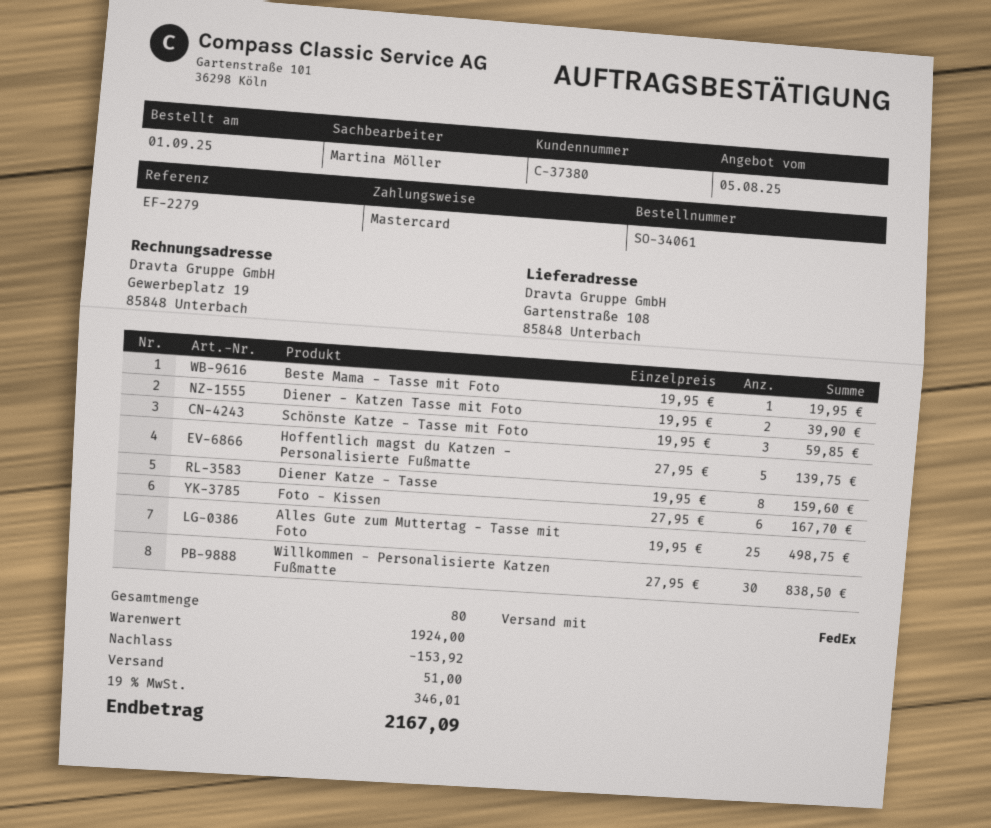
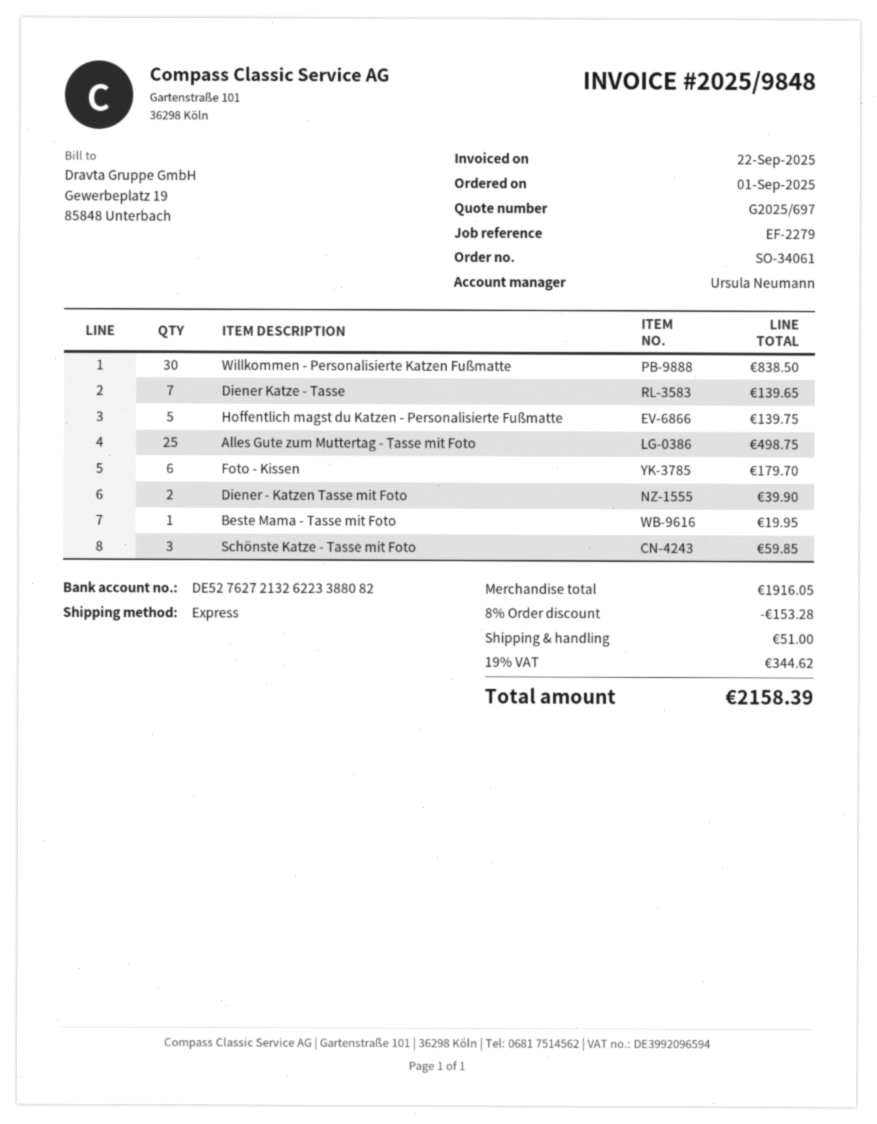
sales rep: Martina Möller -> Ursula Neumann
shipping method: FedEx -> express
Diener Katze - Tasse: 8 for 159.60 -> 7 for 139.65
Foto - Kissen: 6 for 167.70 -> 6 for 179.70
subtotal: 1924.00 -> 1916.05
discount: 153.92 -> 153.28
tax: 19% = 346.01 -> 19% = 344.62
total: 2167.09 -> 2158.39

